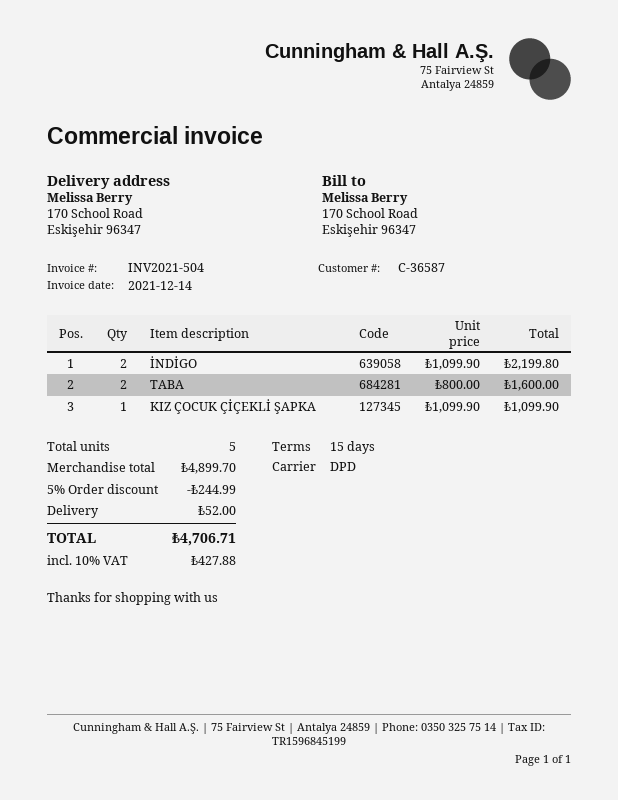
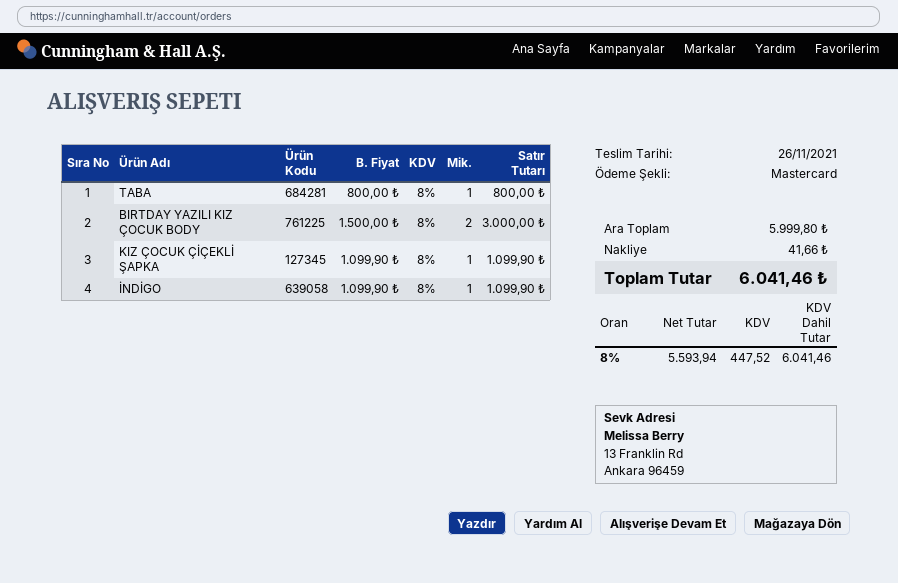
ship to: 170 School Road, Eskişehir 96347 -> 13 Franklin Rd, Ankara 96459
İNDİGO: 2 x 1099.90 = 2199.80 -> 1 x 1099.90 = 1099.90
TABA: 2 x 800.00 = 1600.00 -> 1 x 800.00 = 800.00
BIRTDAY YAZILI KIZ ÇOCUK BODY: none -> 2 x 1500.00 = 3000.00
subtotal: 4899.70 -> 5999.80
discount: 5% = 244.99 -> none
shipping: 52.00 -> 41.66
tax: 10% = 427.88 -> 8% = 447.52
total: 4706.71 -> 6041.46

